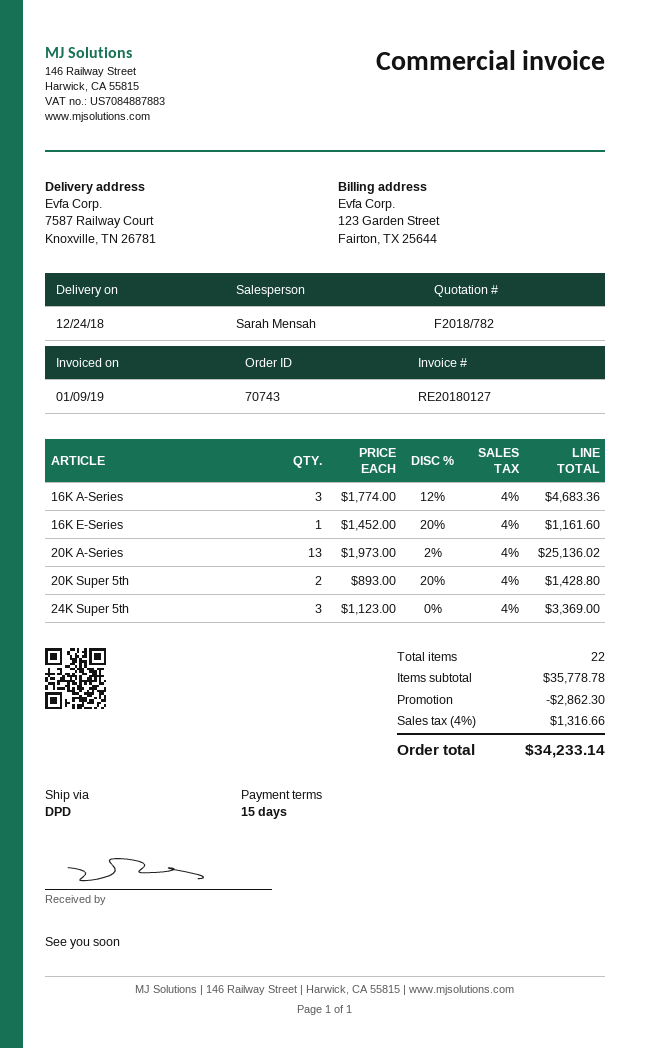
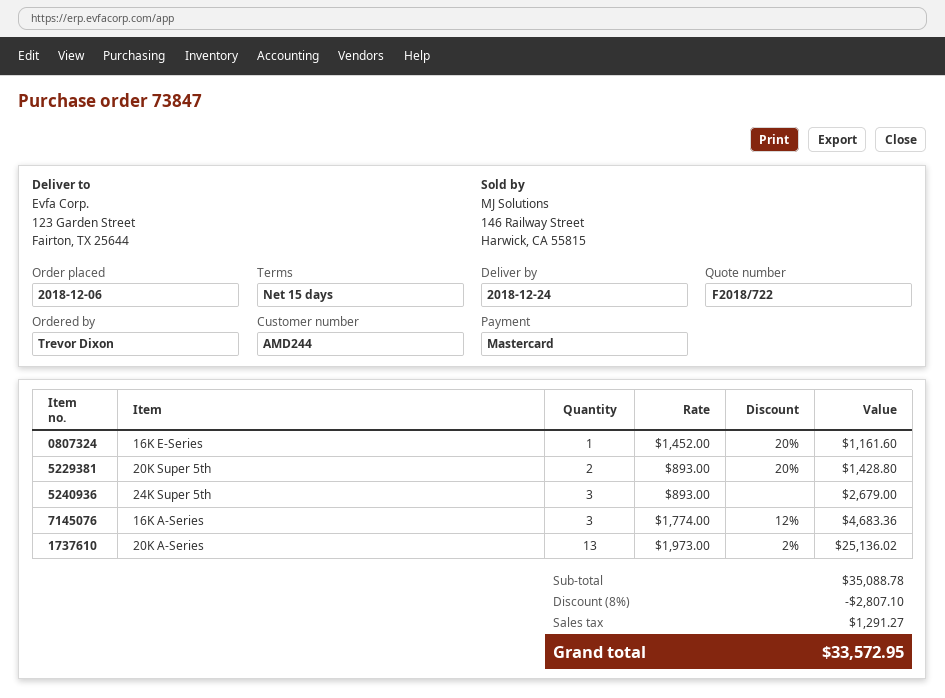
quote number: F2018/782 -> F2018/722
order number: 70743 -> 73847
ship to: 7587 Railway Court, Knoxville, TN 26781 -> 123 Garden Street, Fairton, TX 25644
24K Super 5th: 3 x 1123.00 = 3369.00 -> 3 x 893.00 = 2679.00
subtotal: 35778.78 -> 35088.78
discount: 2862.30 -> 2807.10
tax: 1316.66 -> 1291.27
total: 34233.14 -> 33572.95

